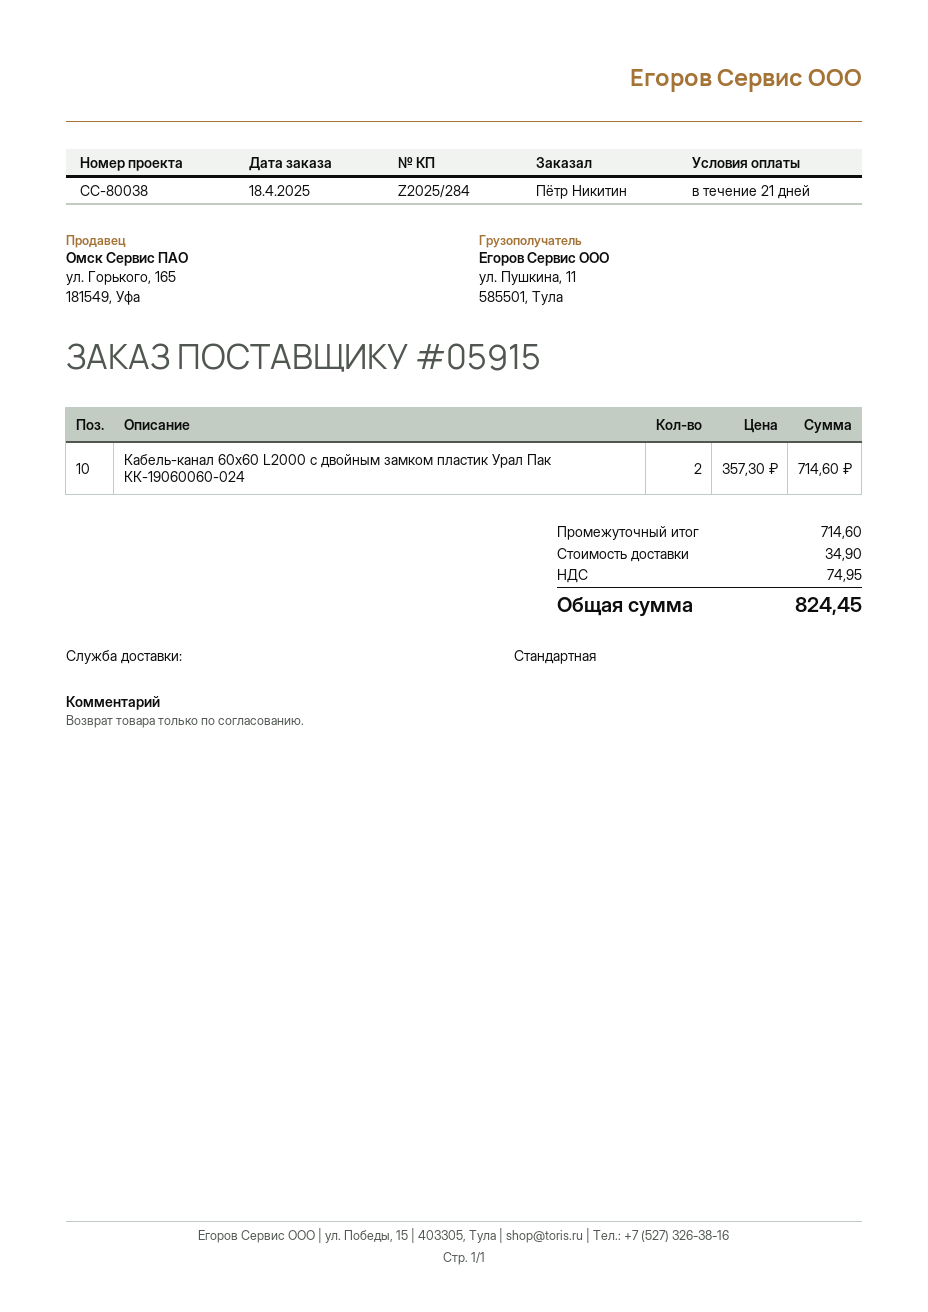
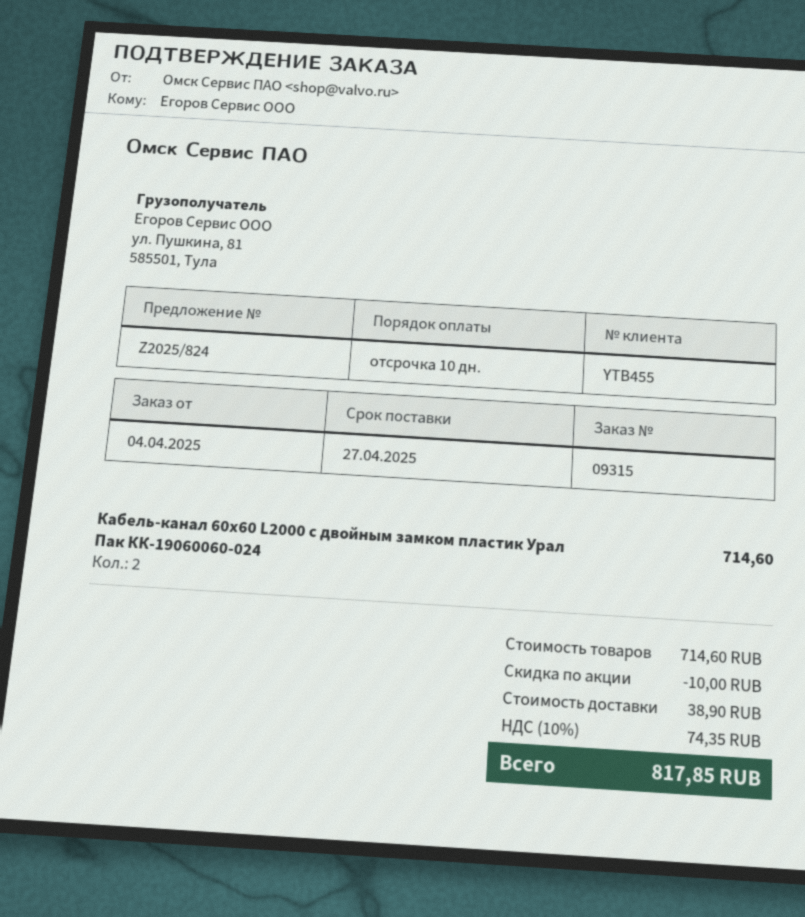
quote number: Z2025/284 -> Z2025/824
order number: 05915 -> 09315
order date: 2025-04-18 -> 2025-04-04
payment terms: 21 days -> 10 days
ship to: ул. Пушкина, 11, 585501, Тула -> ул. Пушкина, 81, 585501, Тула
discount: none -> 10.00
shipping: 34.90 -> 38.90
tax: 74.95 -> 74.35
total: 824.45 -> 817.85

